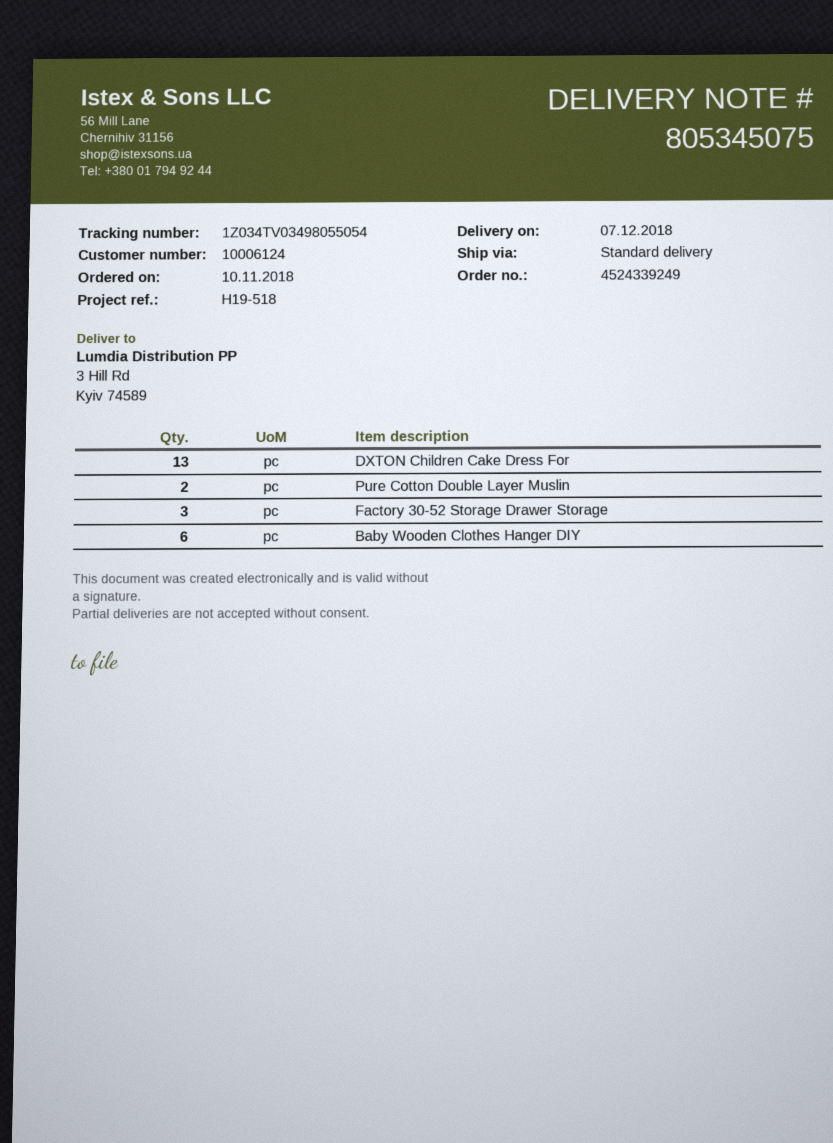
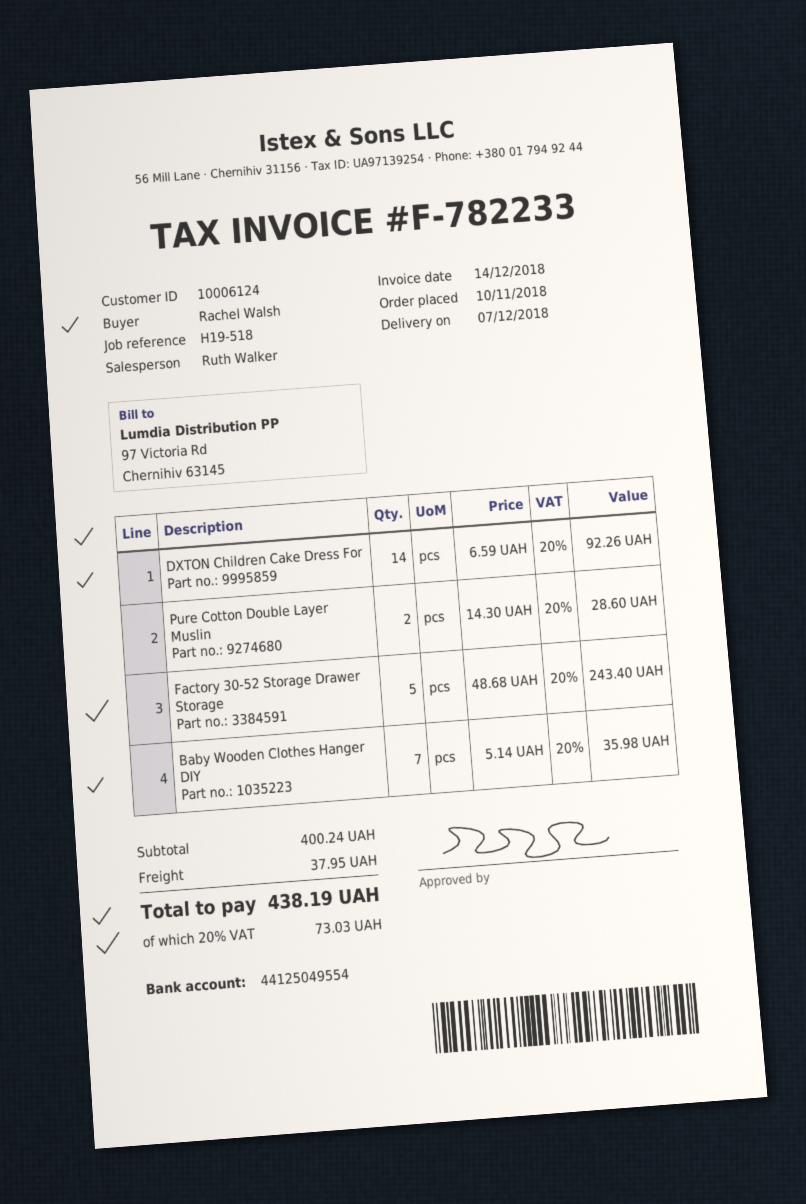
DXTON Children Cake Dress For: 13 -> 14
Factory 30-52 Storage Drawer Storage: 3 -> 5
Baby Wooden Clothes Hanger DIY: 6 -> 7

